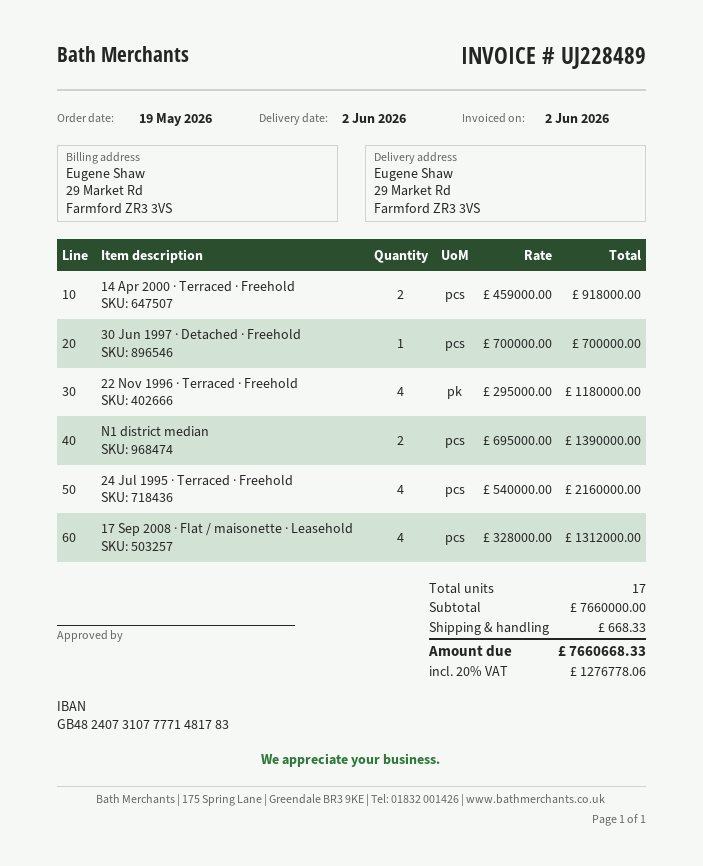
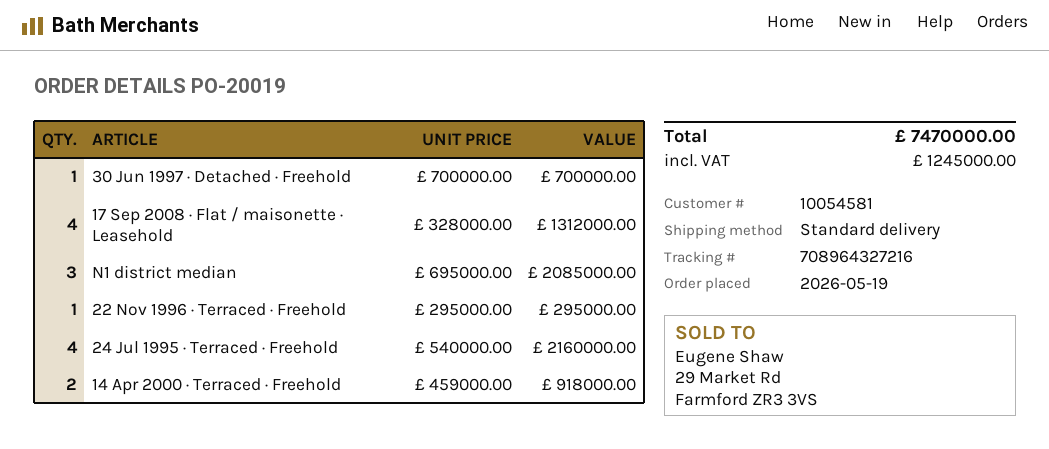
22 Nov 1996 · Terraced · Freehold: 4 x 295000.00 = 1180000.00 -> 1 x 295000.00 = 295000.00
N1 district median: 2 x 695000.00 = 1390000.00 -> 3 x 695000.00 = 2085000.00
shipping: 668.33 -> none
tax: 1276778.06 -> 1245000.00
total: 7660668.33 -> 7470000.00

